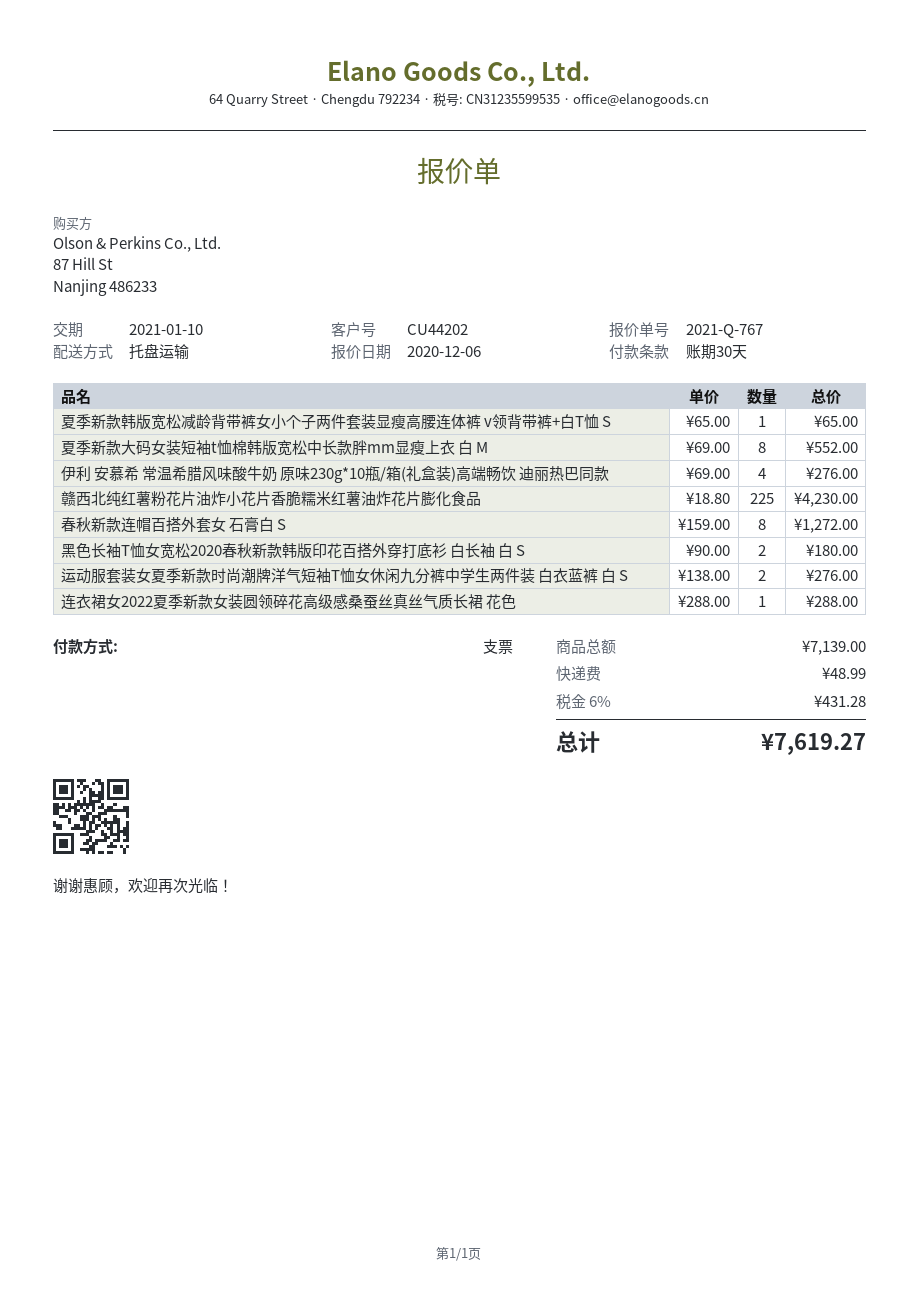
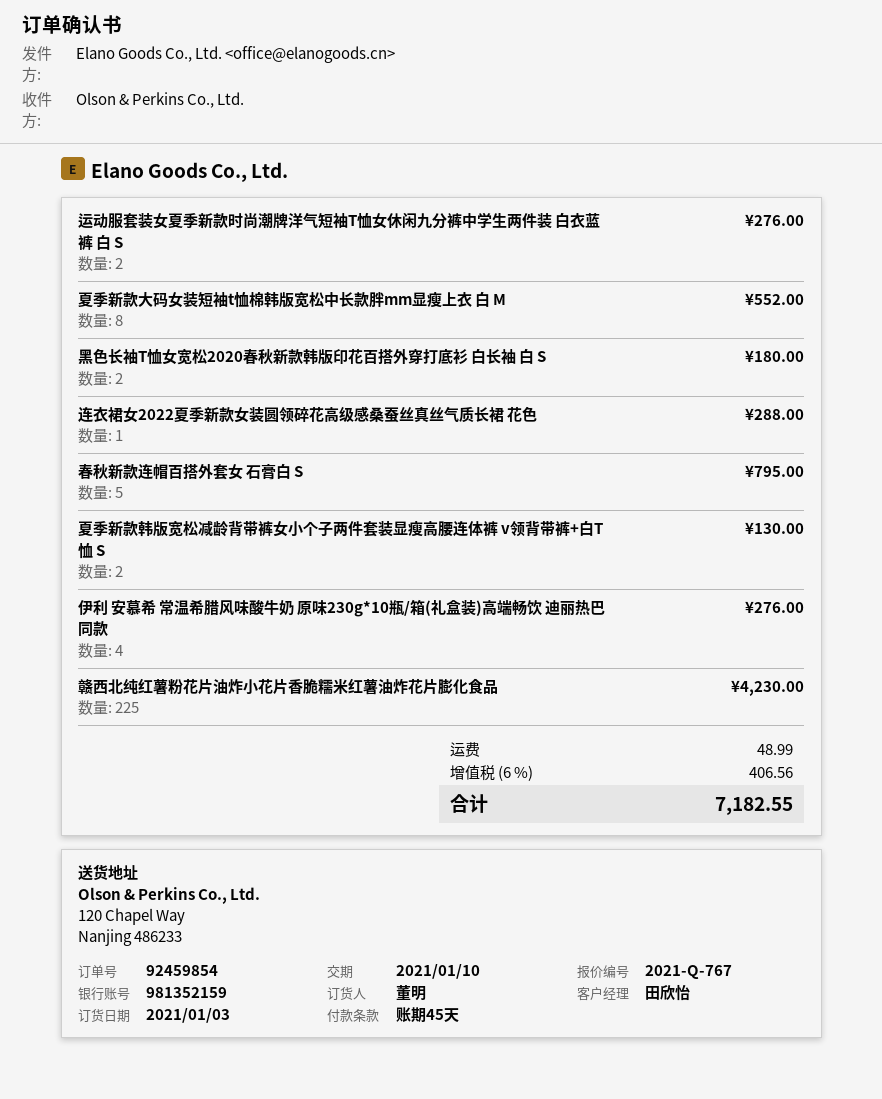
payment terms: 30 days -> 45 days
夏季新款韩版宽松减龄背带裤女小个子两件套装显瘦高腰连体裤 v领背带裤+白T恤 S: 1 for 65.00 -> 2 for 130.00
春秋新款连帽百搭外套女 石膏白 S: 8 for 1272.00 -> 5 for 795.00
tax: 6% = 431.28 -> 6% = 406.56
total: 7619.27 -> 7182.55

